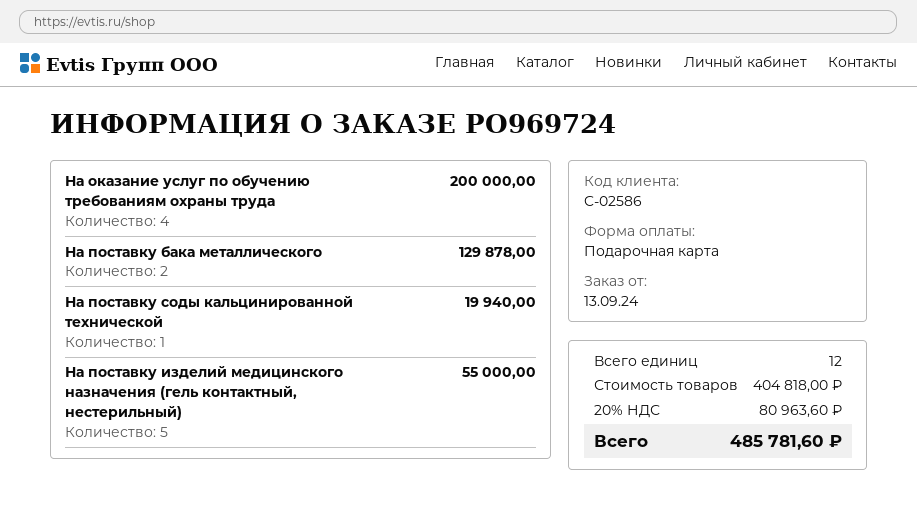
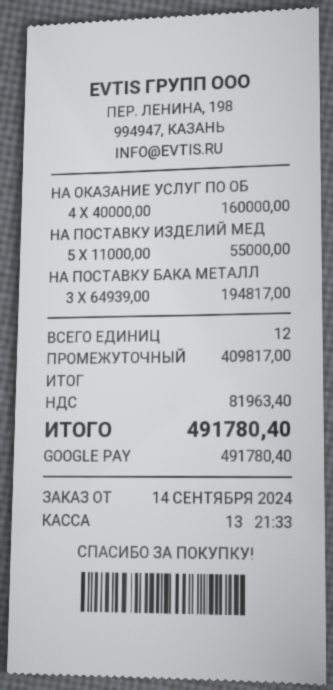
order date: 2024-09-13 -> 2024-09-14
payment method: gift card -> Google Pay
На оказание услуг по обучению требованиям охраны труда: 4 for 200000.00 -> 4 for 160000.00
На поставку бака металлического: 2 for 129878.00 -> 3 for 194817.00
На поставку соды кальцинированной технической: 1 for 19940.00 -> none
subtotal: 404818.00 -> 409817.00
tax: 80963.60 -> 81963.40
total: 485781.60 -> 491780.40

